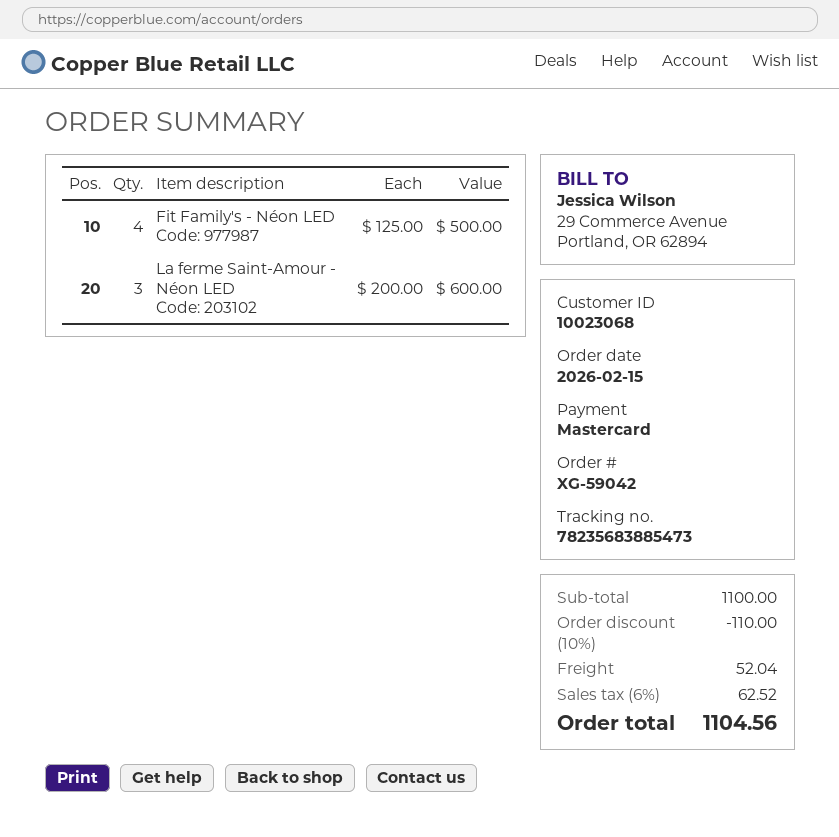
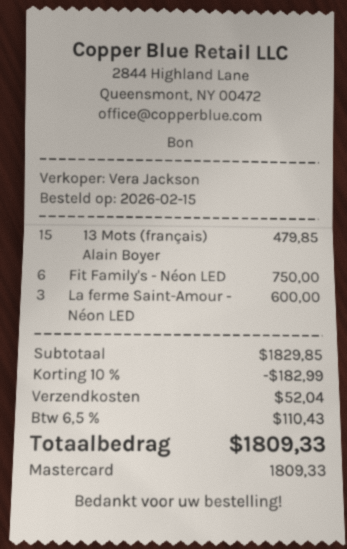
Fit Family's - Néon LED: 4 for 500.00 -> 6 for 750.00
13 Mots (français) Alain Boyer: none -> 15 for 479.85
subtotal: 1100.00 -> 1829.85
discount: 10% = 110.00 -> 10% = 182.99
tax: 6% = 62.52 -> 6.5% = 110.43
total: 1104.56 -> 1809.33

